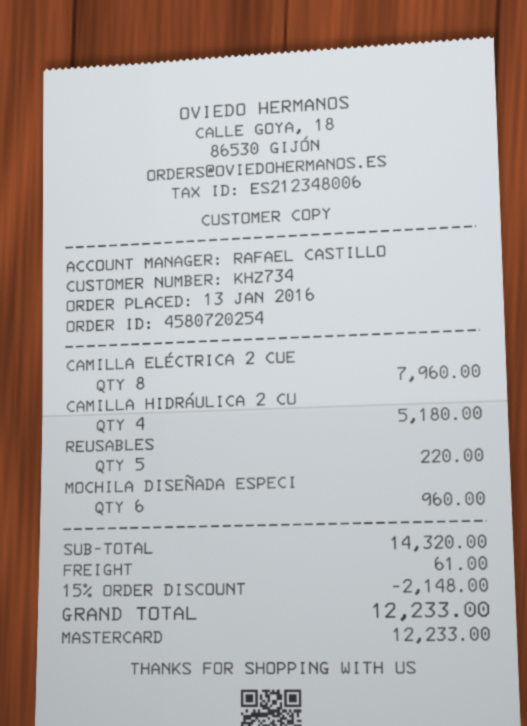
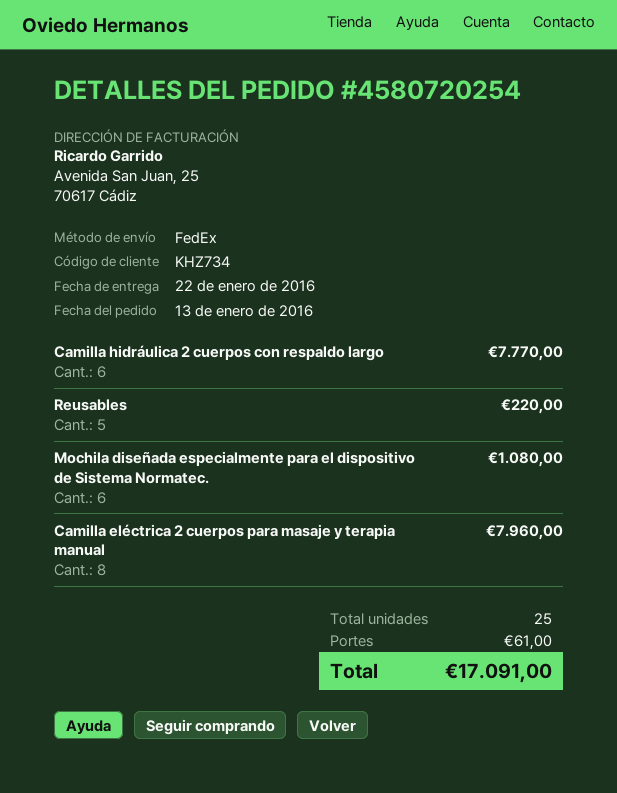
CAMILLA HIDRÁULICA 2 CU: 4 for 5180.00 -> 6 for 7770.00
MOCHILA DISEÑADA ESPECI: 6 for 960.00 -> 6 for 1080.00
discount: 15% = 2148.00 -> none
total: 12233.00 -> 17091.00

